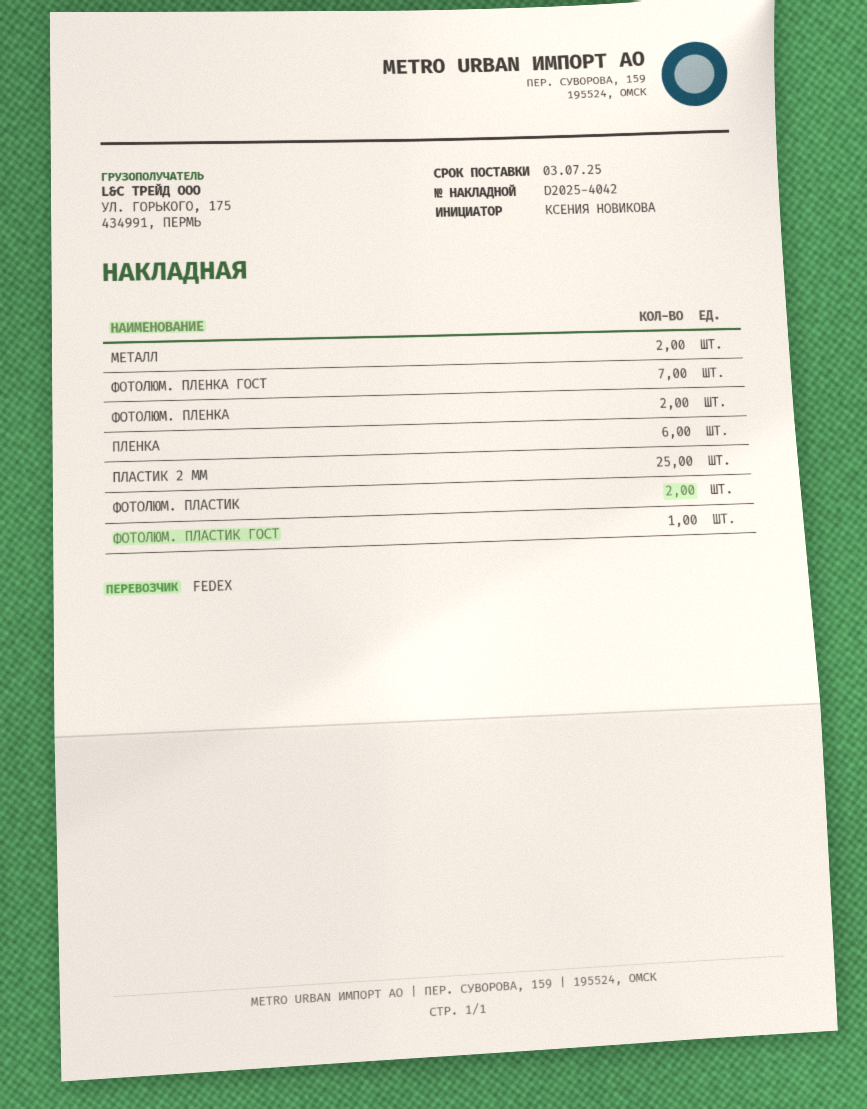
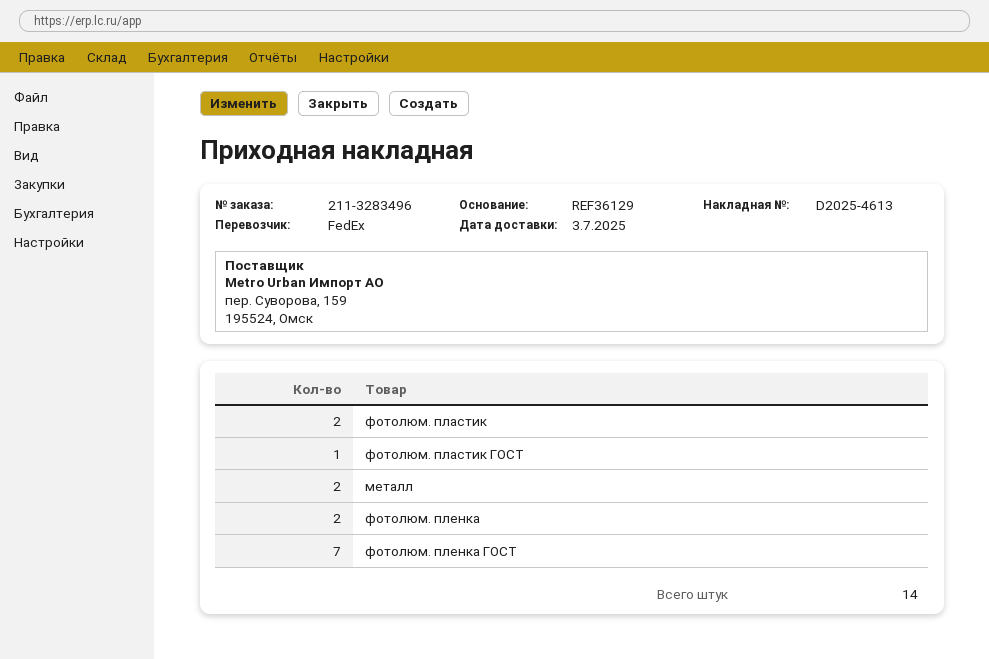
delivery note number: D2025-4042 -> D2025-4613
ПЛЕНКА: 6 -> none
ПЛАСТИК 2 ММ: 25 -> none

